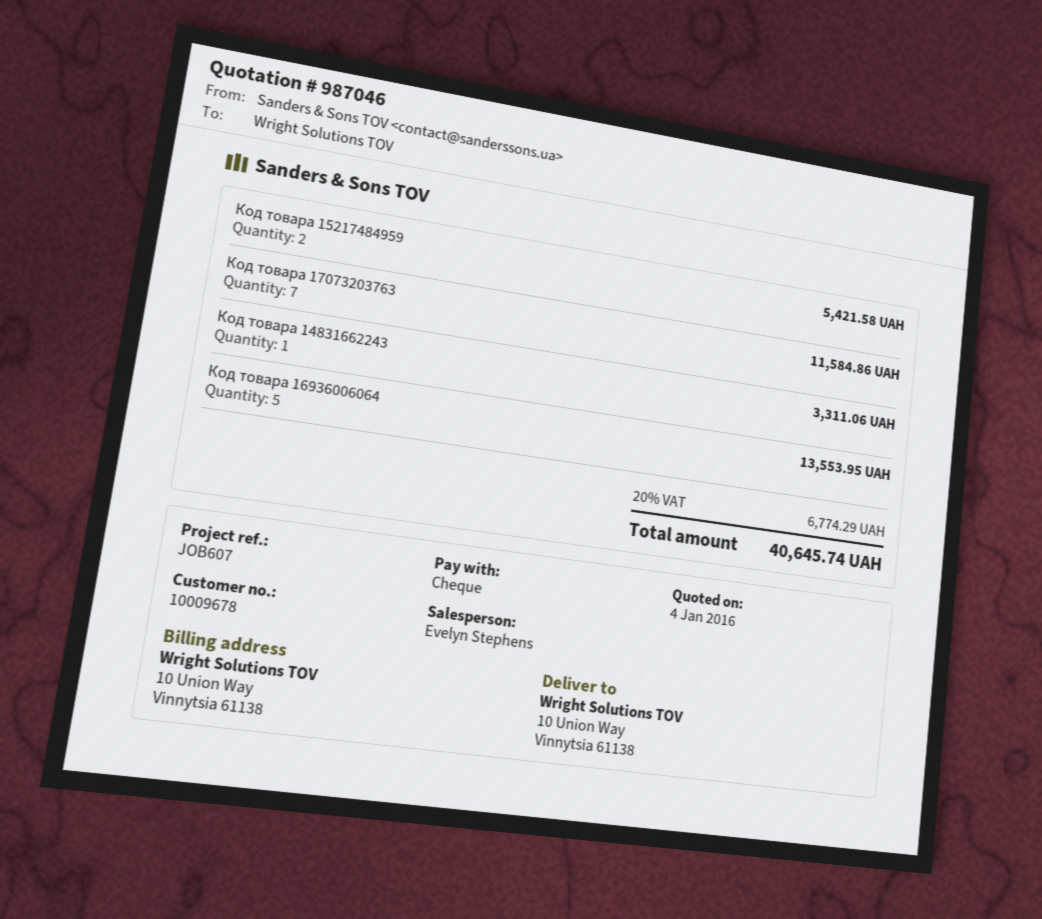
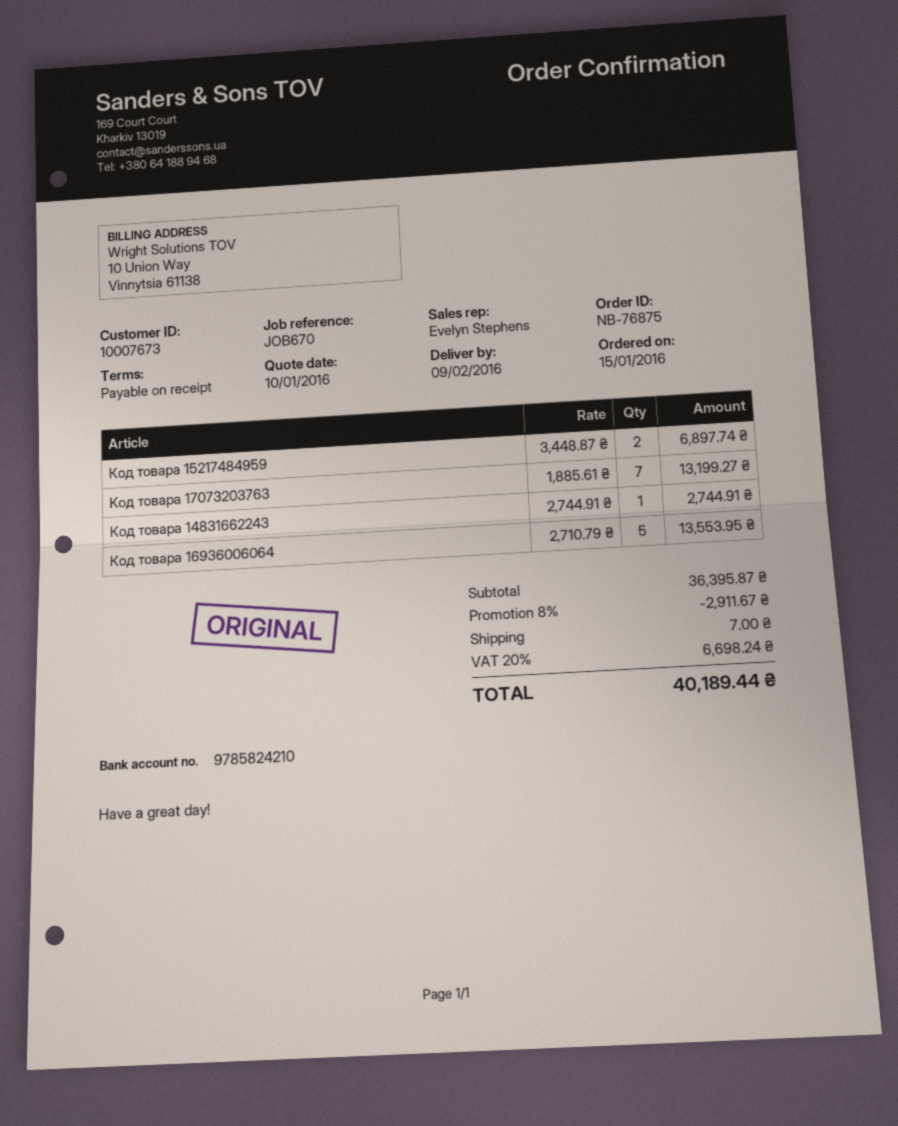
quote date: 2016-01-04 -> 2016-01-10
customer number: 10009678 -> 10007673
reference: JOB607 -> JOB670
Код товара 15217484959: 2 for 5421.58 -> 2 for 6897.74
Код товара 17073203763: 7 for 11584.86 -> 7 for 13199.27
Код товара 14831662243: 1 for 3311.06 -> 1 for 2744.91
discount: none -> 8% = 2911.67
shipping: none -> 7.00
tax: 20% = 6774.29 -> 20% = 6698.24
total: 40645.74 -> 40189.44

